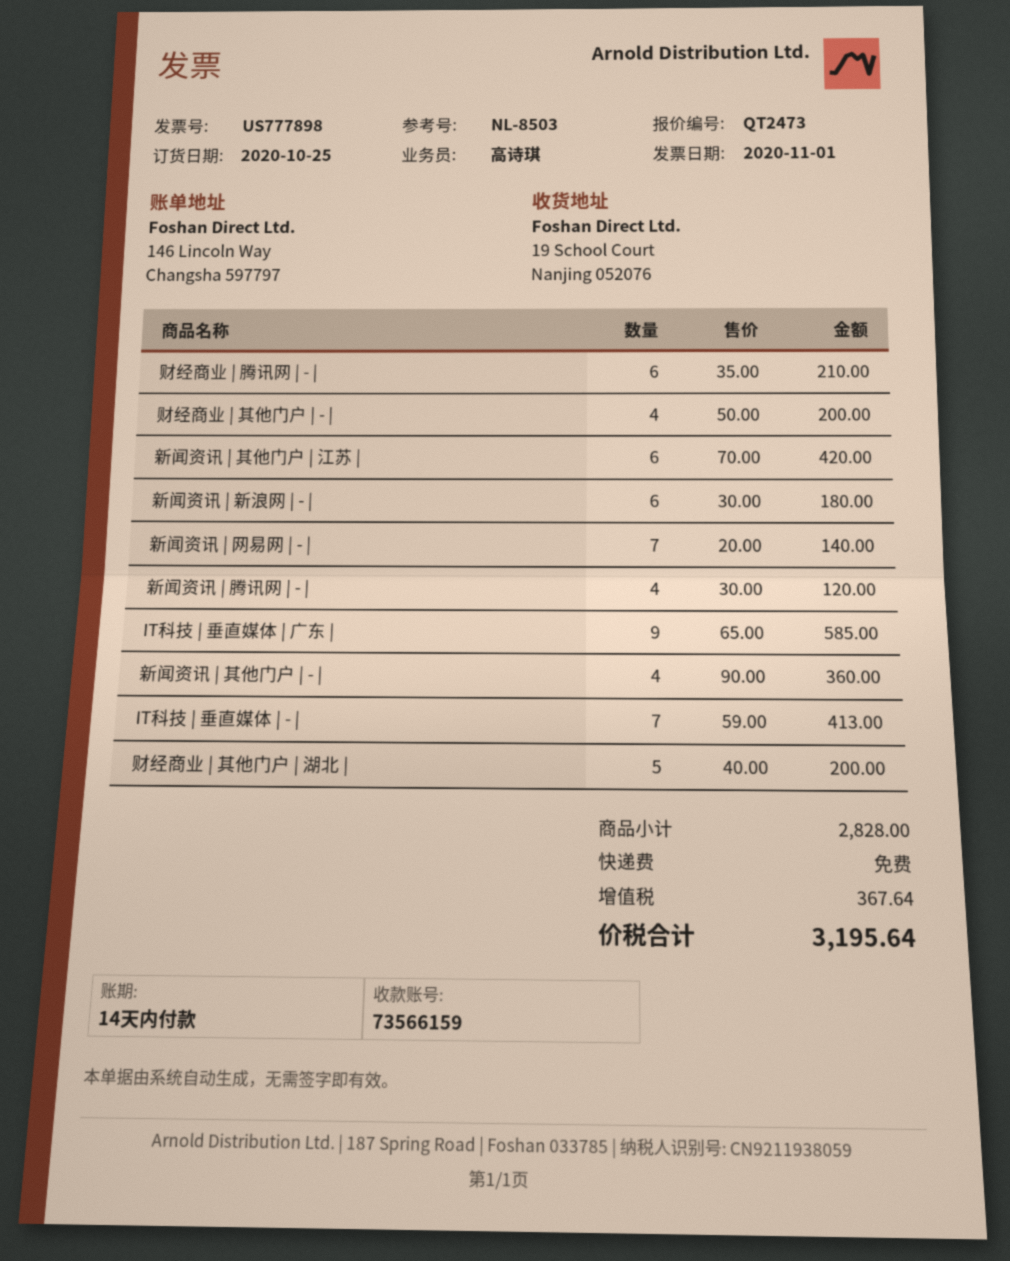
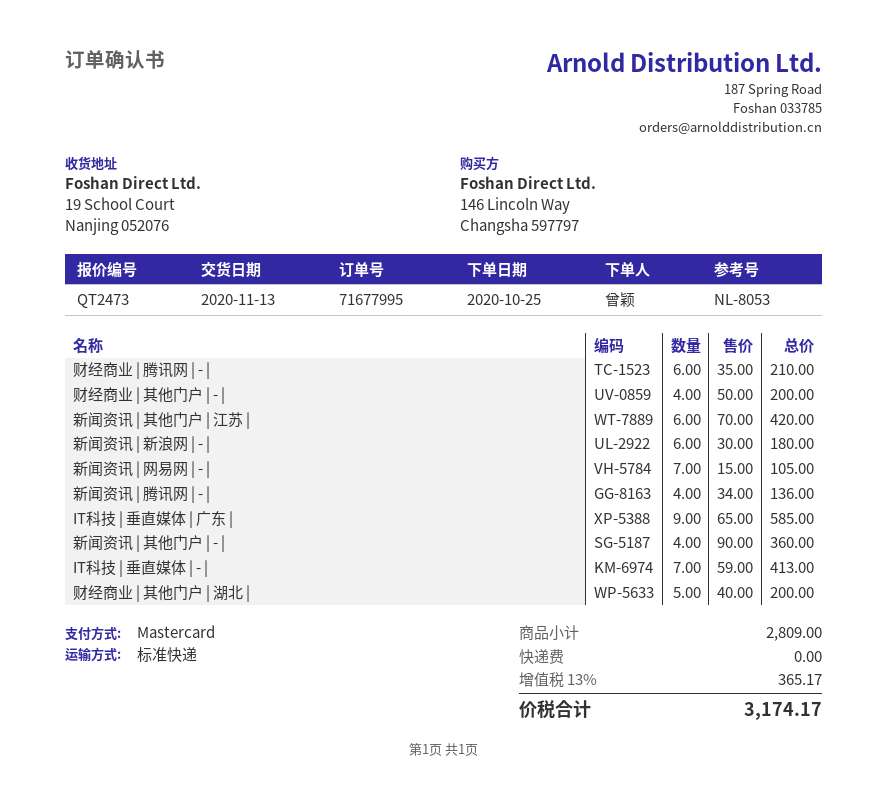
reference: NL-8503 -> NL-8053
新闻资讯 | 网易网 | - |: 7 x 20.00 = 140.00 -> 7 x 15.00 = 105.00
新闻资讯 | 腾讯网 | - |: 4 x 30.00 = 120.00 -> 4 x 34.00 = 136.00
subtotal: 2828.00 -> 2809.00
tax: 367.64 -> 365.17
total: 3195.64 -> 3174.17

